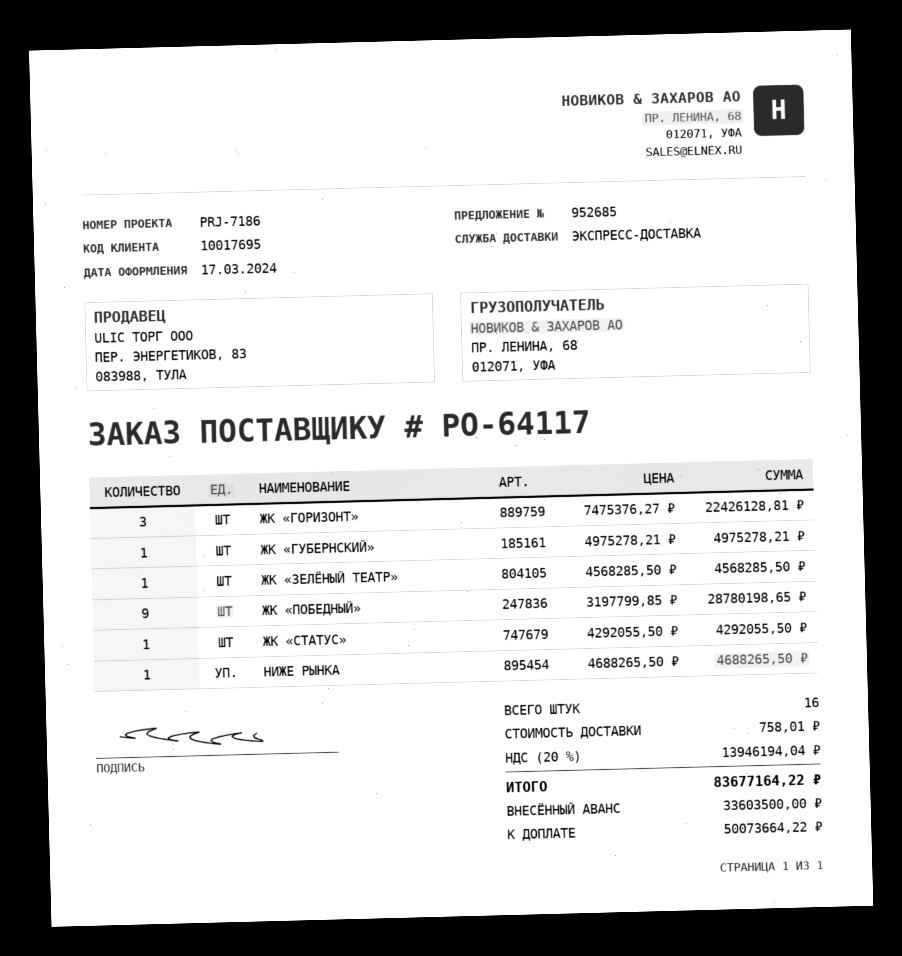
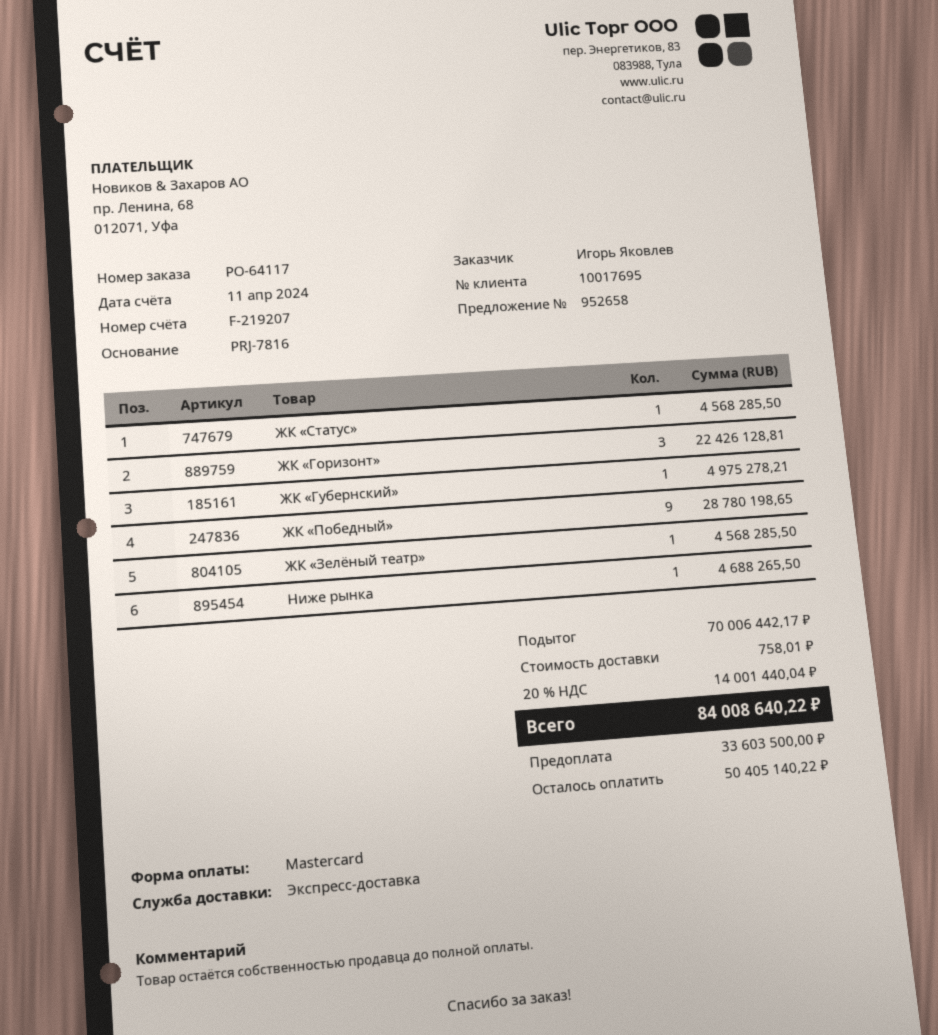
quote number: 952685 -> 952658
reference: PRJ-7186 -> PRJ-7816
ЖК «СТАТУС»: 1 for 4292055.50 -> 1 for 4568285.50
tax: 20% = 13946194.04 -> 20% = 14001440.04
total: 83677164.22 -> 84008640.22
balance: 50073664.22 -> 50405140.22

